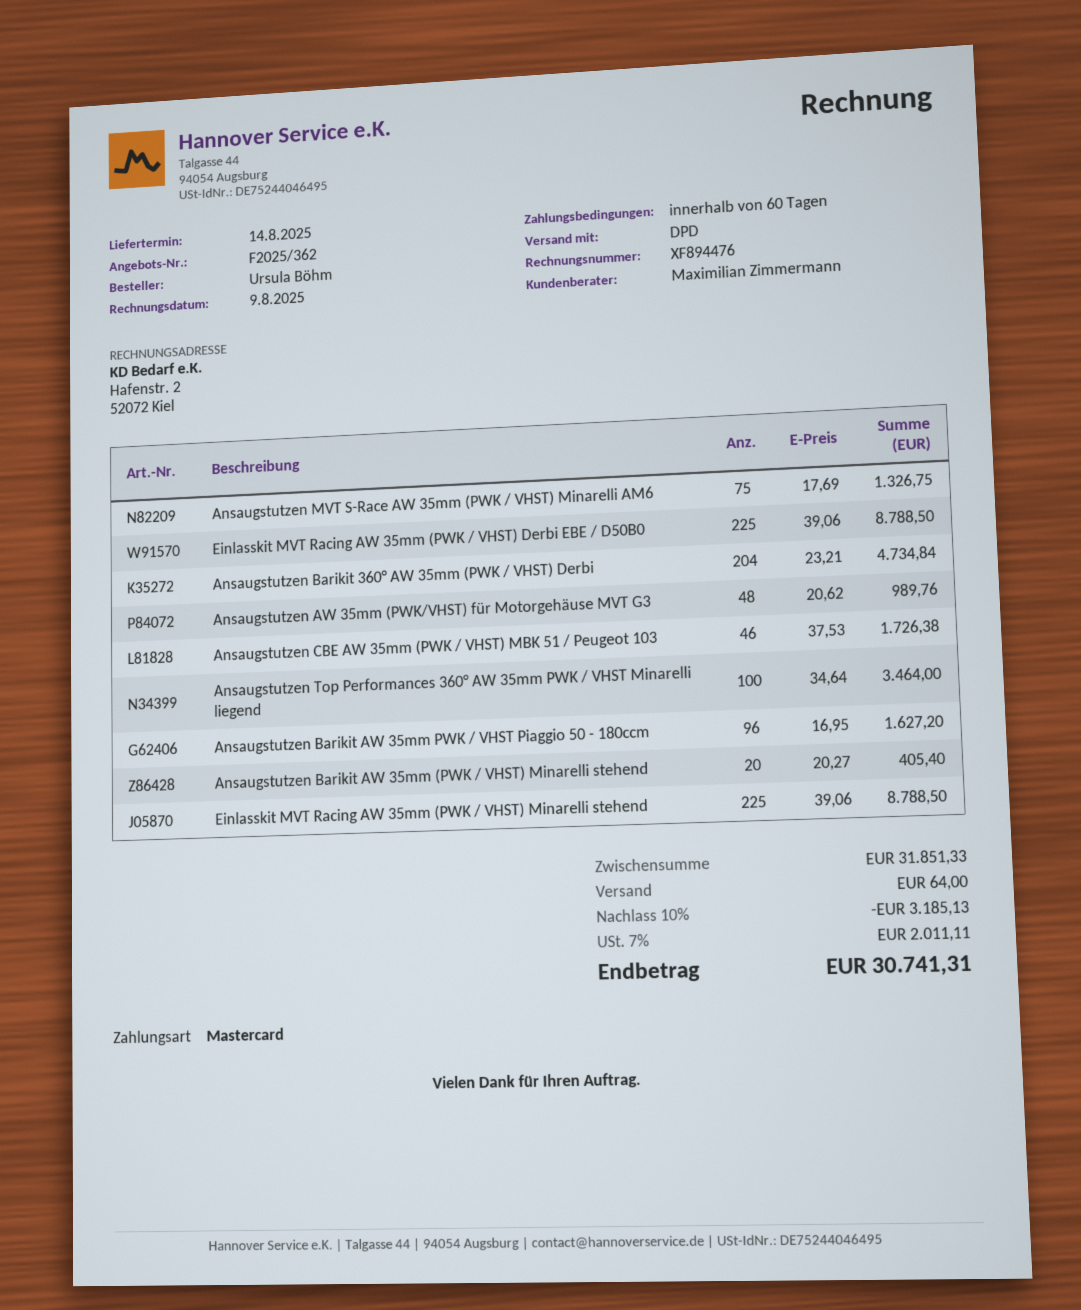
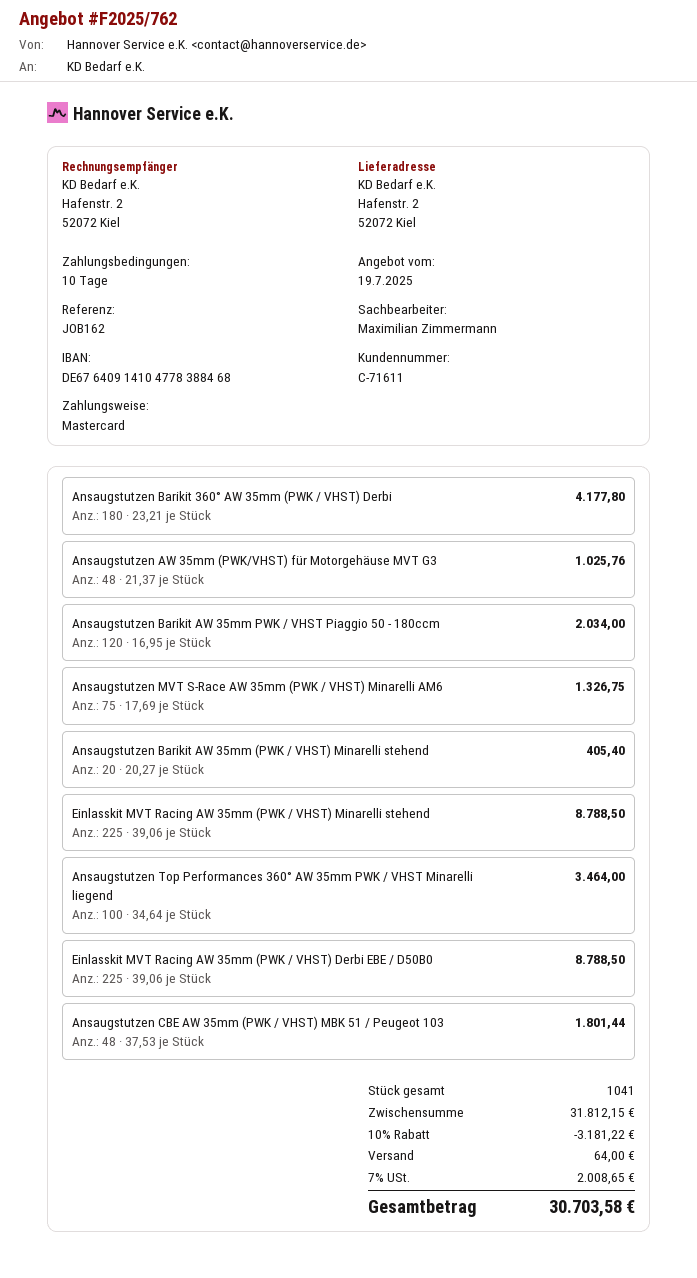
quote number: F2025/362 -> F2025/762
payment terms: 60 days -> 10 days
Ansaugstutzen Barikit 360° AW 35mm (PWK / VHST) Derbi: 204 x 23.21 = 4734.84 -> 180 x 23.21 = 4177.80
Ansaugstutzen AW 35mm (PWK/VHST) für Motorgehäuse MVT G3: 48 x 20.62 = 989.76 -> 48 x 21.37 = 1025.76
Ansaugstutzen CBE AW 35mm (PWK / VHST) MBK 51 / Peugeot 103: 46 x 37.53 = 1726.38 -> 48 x 37.53 = 1801.44
Ansaugstutzen Barikit AW 35mm PWK / VHST Piaggio 50 - 180ccm: 96 x 16.95 = 1627.20 -> 120 x 16.95 = 2034.00
subtotal: 31851.33 -> 31812.15
discount: 10% = 3185.13 -> 10% = 3181.22
tax: 7% = 2011.11 -> 7% = 2008.65
total: 30741.31 -> 30703.58

